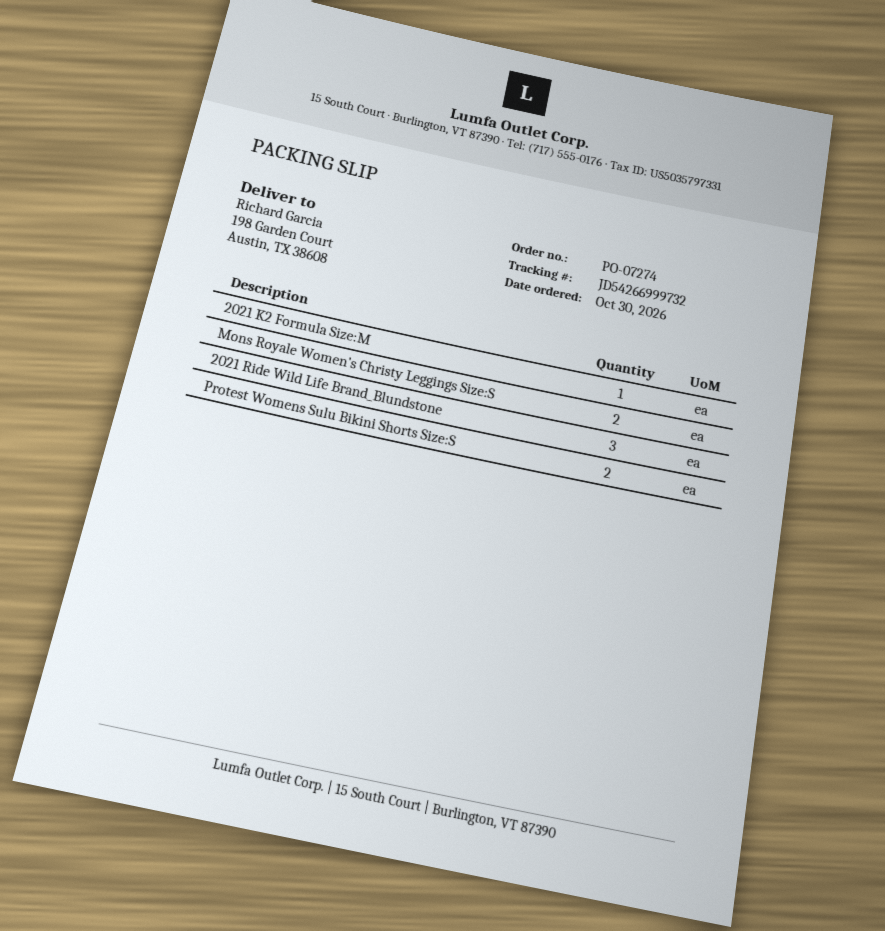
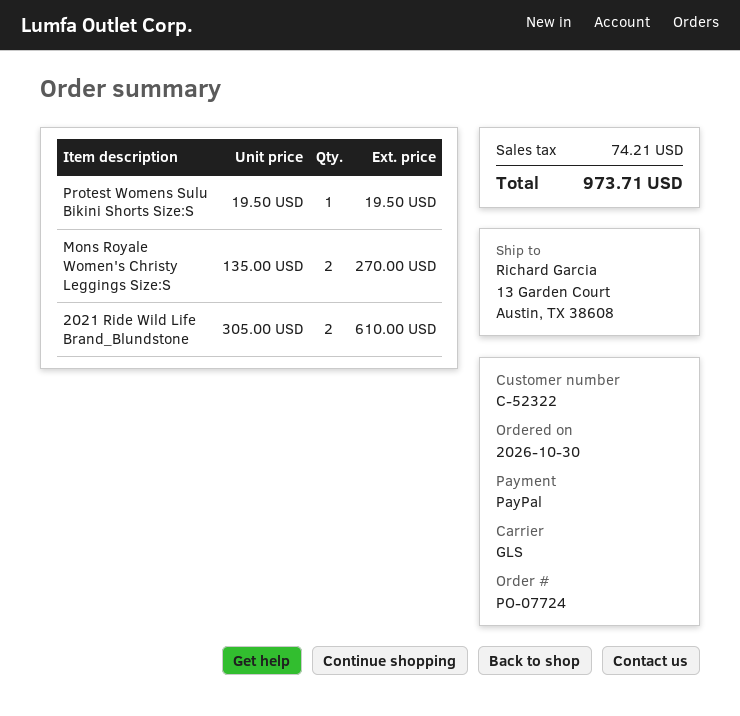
order number: PO-07274 -> PO-07724
ship to: 198 Garden Court, Austin, TX 38608 -> 13 Garden Court, Austin, TX 38608
2021 K2 Formula Size:M: 1 -> none
2021 Ride Wild Life Brand_Blundstone: 3 -> 2
Protest Womens Sulu Bikini Shorts Size:S: 2 -> 1

